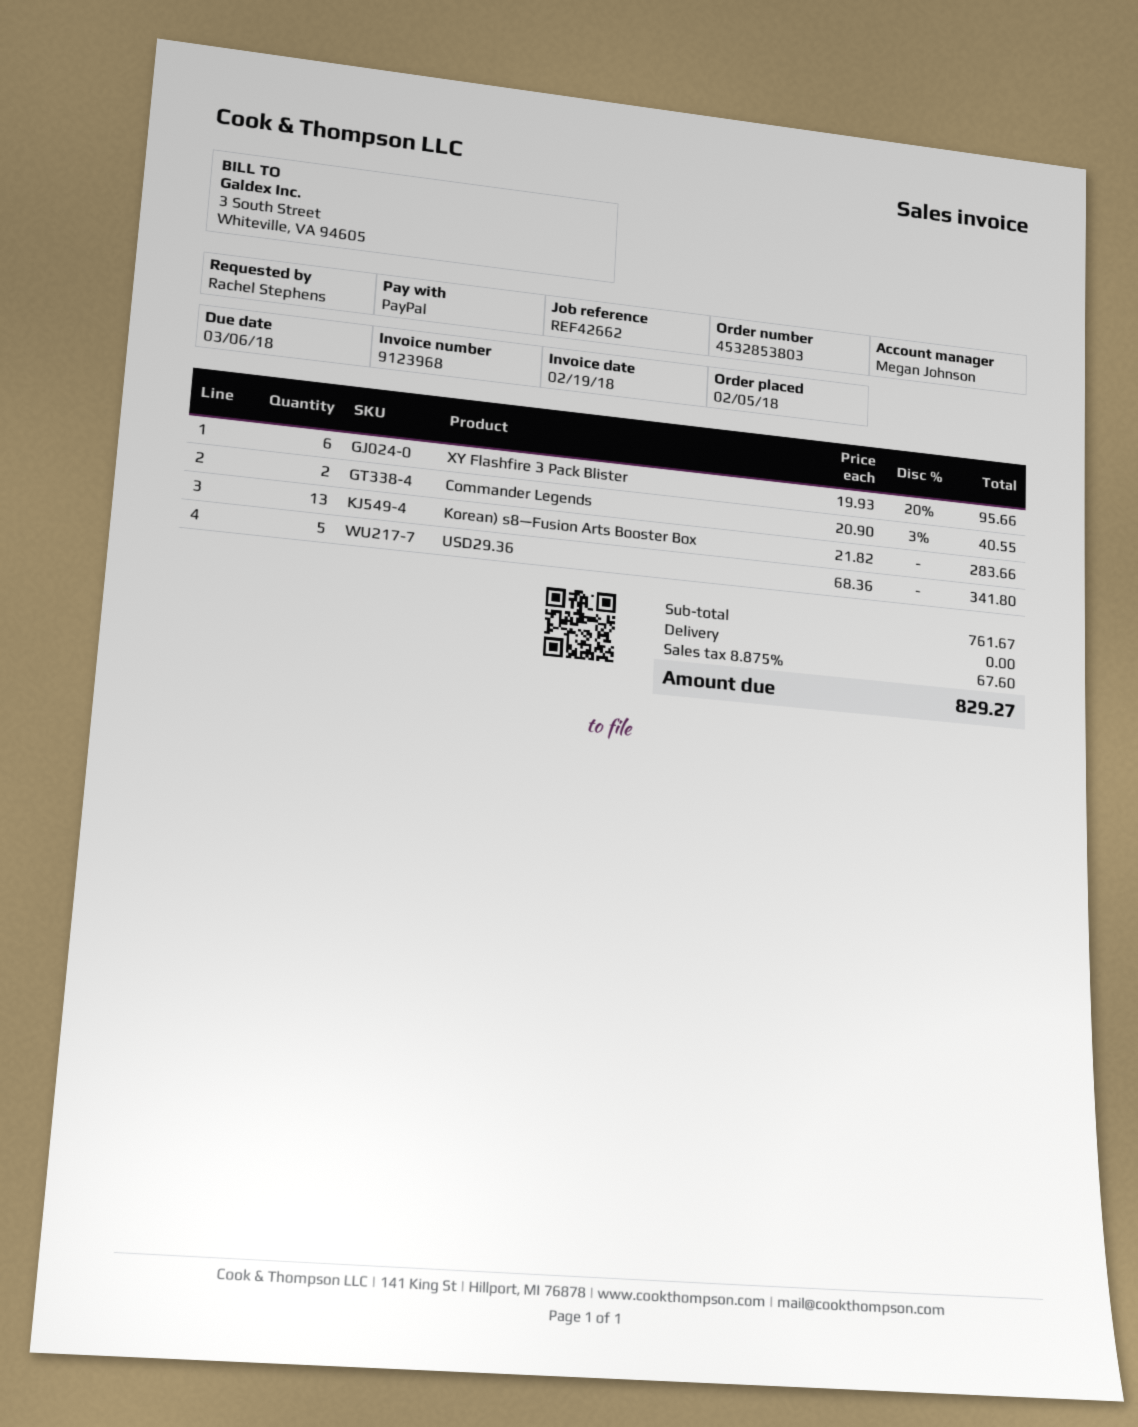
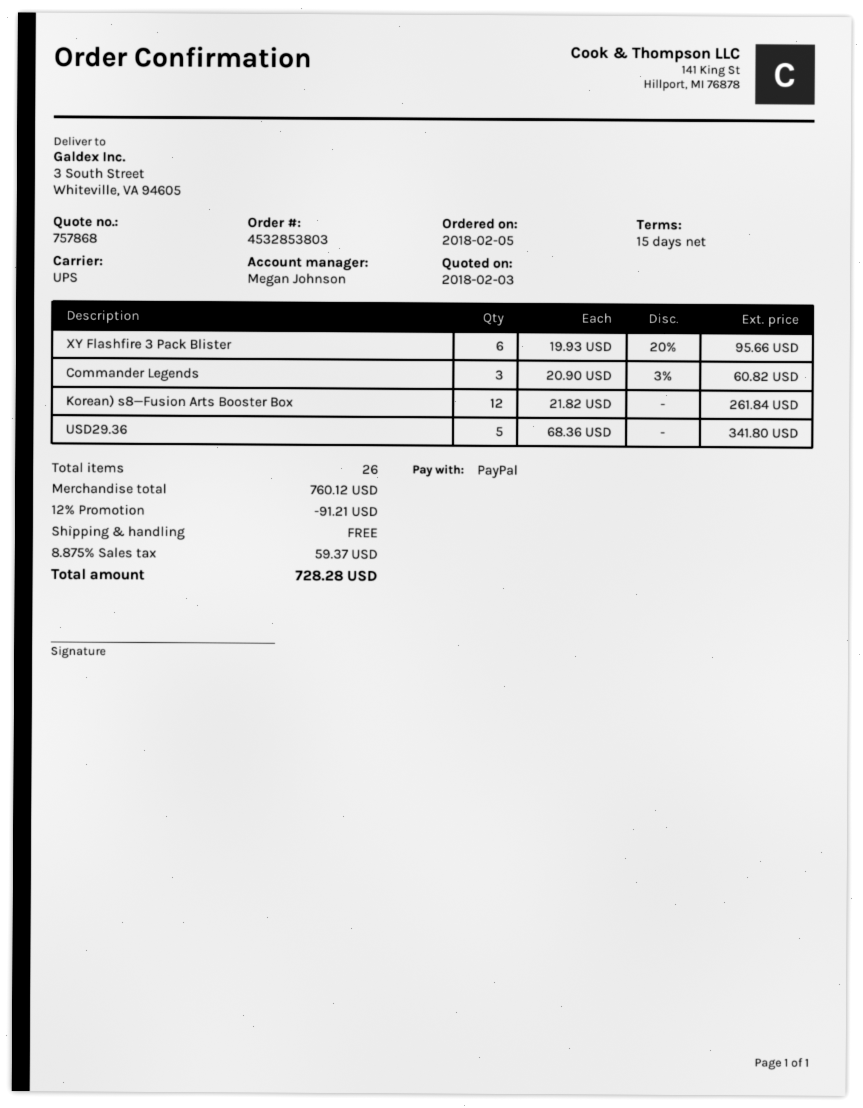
Commander Legends: 2 x 20.90 - 3% = 40.55 -> 3 x 20.90 - 3% = 60.82
Korean) s8—Fusion Arts Booster Box: 13 x 21.82 = 283.66 -> 12 x 21.82 = 261.84
subtotal: 761.67 -> 760.12
discount: none -> 12% = 91.21
tax: 8.875% = 67.60 -> 8.875% = 59.37
total: 829.27 -> 728.28

